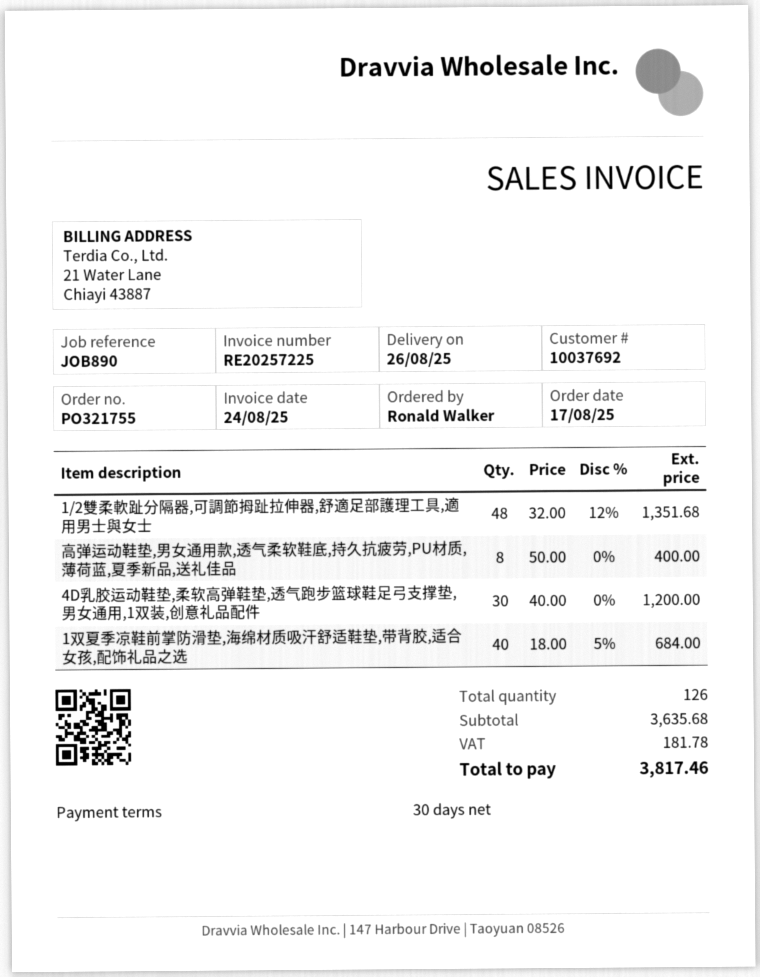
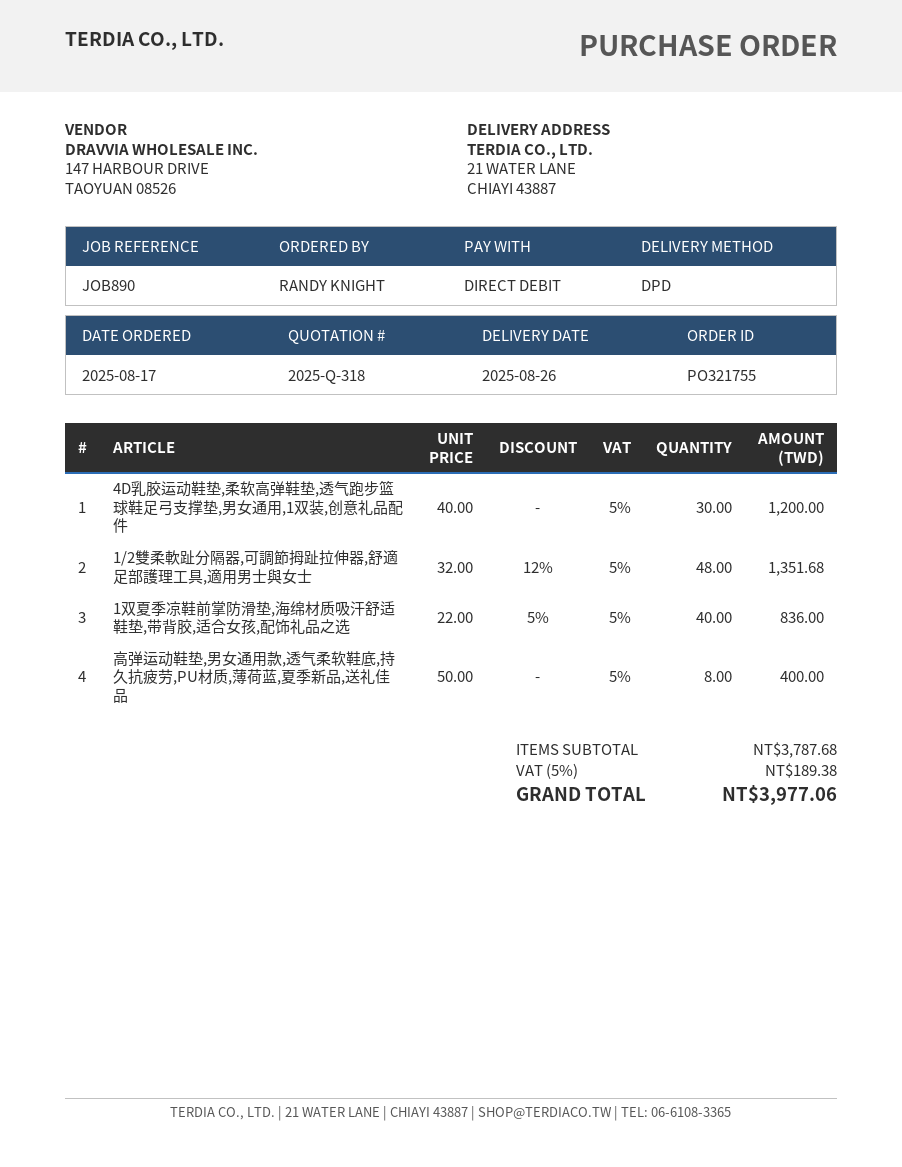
ordered by: Ronald Walker -> RANDY KNIGHT
1双夏季凉鞋前掌防滑垫,海绵材质吸汗舒适鞋垫,带背胶,适合女孩,配饰礼品之选: 40 x 18.00 - 5% = 684.00 -> 40 x 22.00 - 5% = 836.00
subtotal: 3635.68 -> 3787.68
tax: 181.78 -> 189.38
total: 3817.46 -> 3977.06

